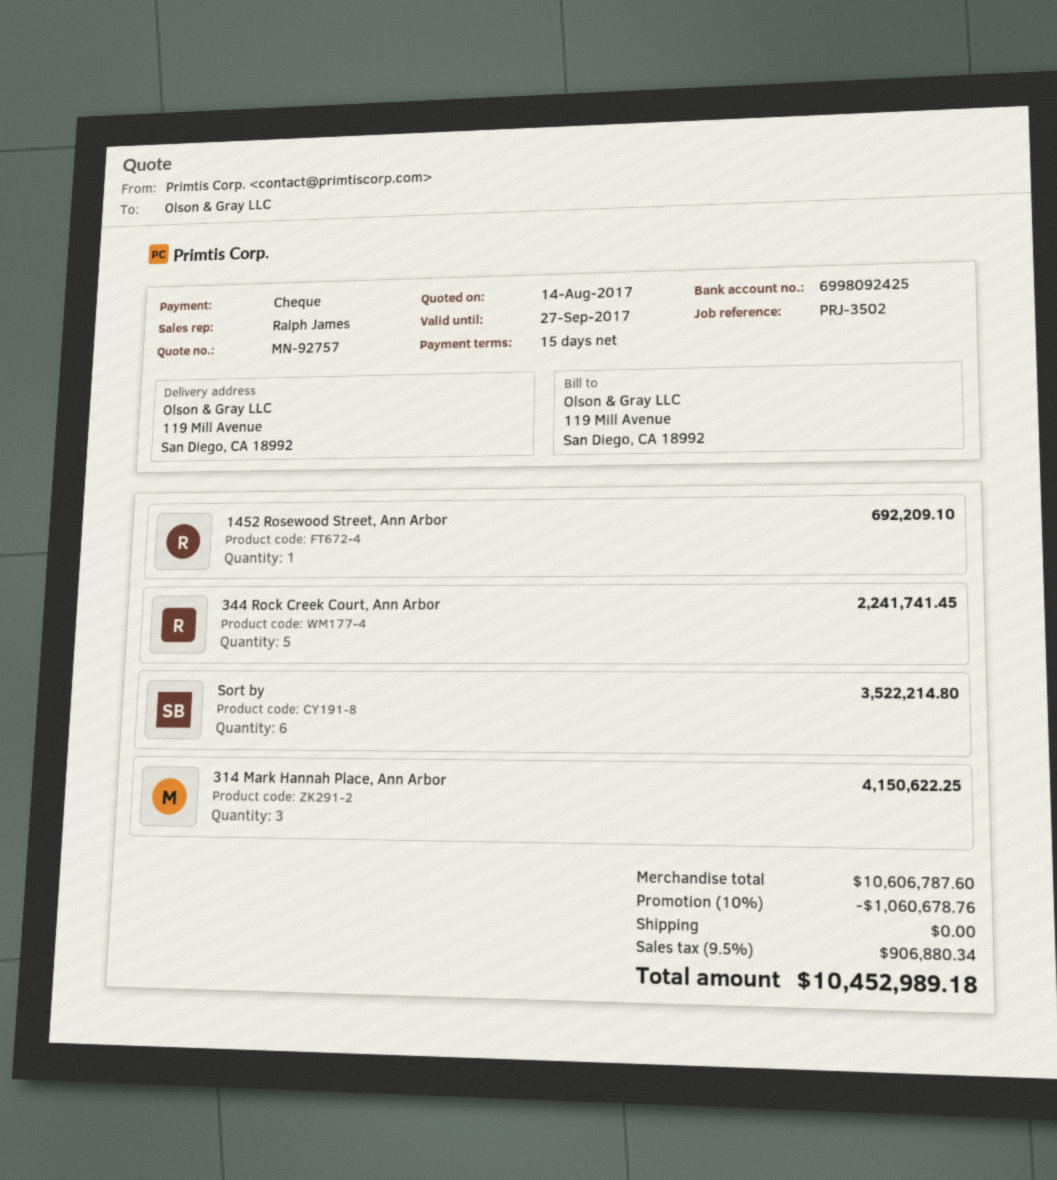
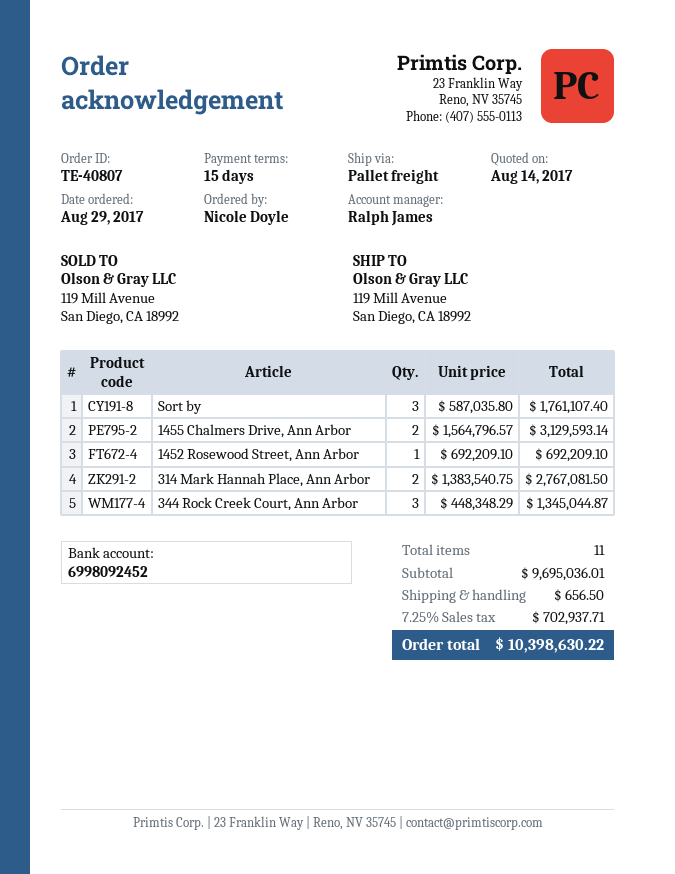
bank account: 6998092425 -> 6998092452
344 Rock Creek Court, Ann Arbor: 5 for 2241741.45 -> 3 for 1345044.87
Sort by: 6 for 3522214.80 -> 3 for 1761107.40
314 Mark Hannah Place, Ann Arbor: 3 for 4150622.25 -> 2 for 2767081.50
1455 Chalmers Drive, Ann Arbor: none -> 2 for 3129593.14
subtotal: 10606787.60 -> 9695036.01
discount: 10% = 1060678.76 -> none
shipping: 0.00 -> 656.50
tax: 9.5% = 906880.34 -> 7.25% = 702937.71
total: 10452989.18 -> 10398630.22

